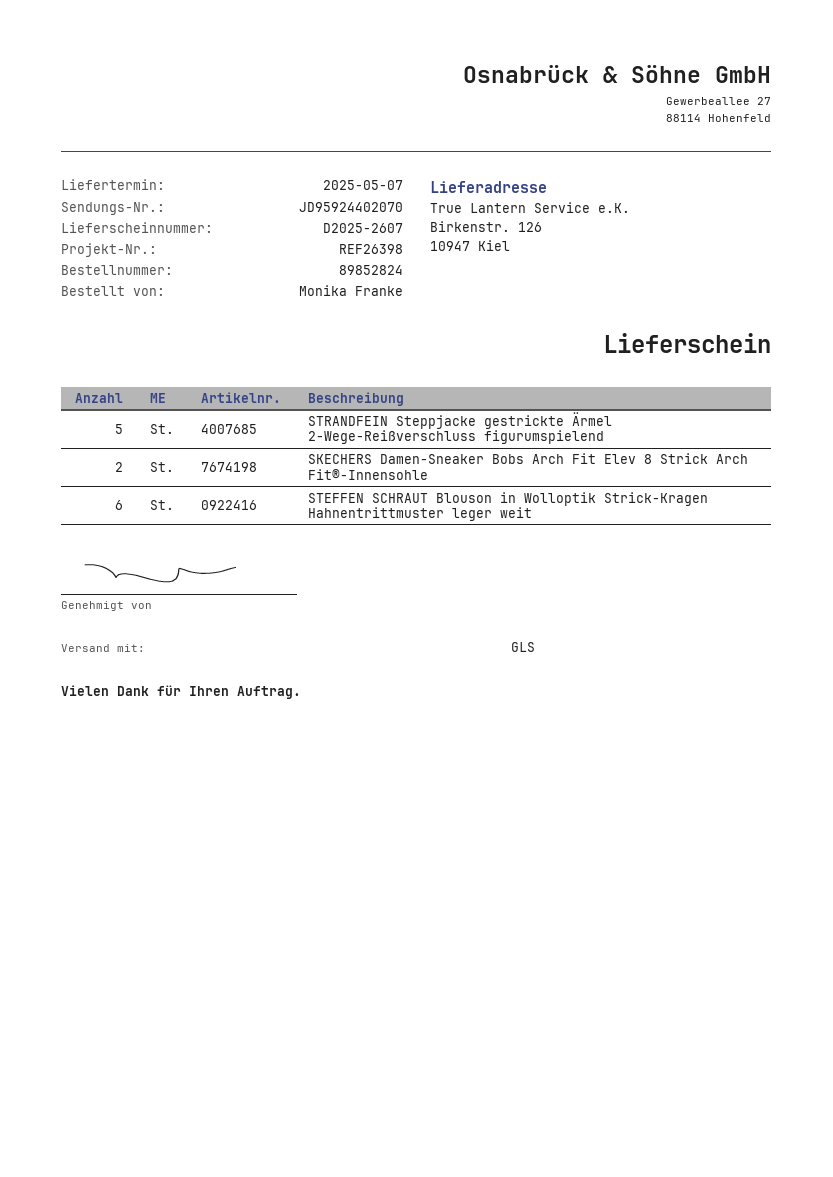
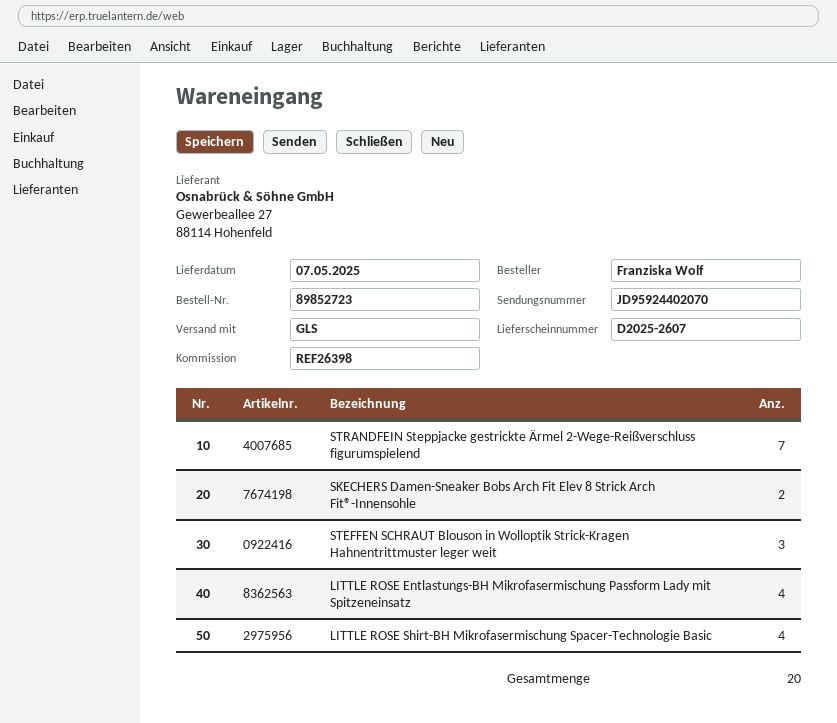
order number: 89852824 -> 89852723
ordered by: Monika Franke -> Franziska Wolf
STRANDFEIN Steppjacke gestrickte Ärmel 2-Wege-Reißverschluss figurumspielend: 5 -> 7
STEFFEN SCHRAUT Blouson in Wolloptik Strick-Kragen Hahnentrittmuster leger weit: 6 -> 3
LITTLE ROSE Entlastungs-BH Mikrofasermischung Passform Lady mit Spitzeneinsatz: none -> 4
LITTLE ROSE Shirt-BH Mikrofasermischung Spacer-Technologie Basic: none -> 4

